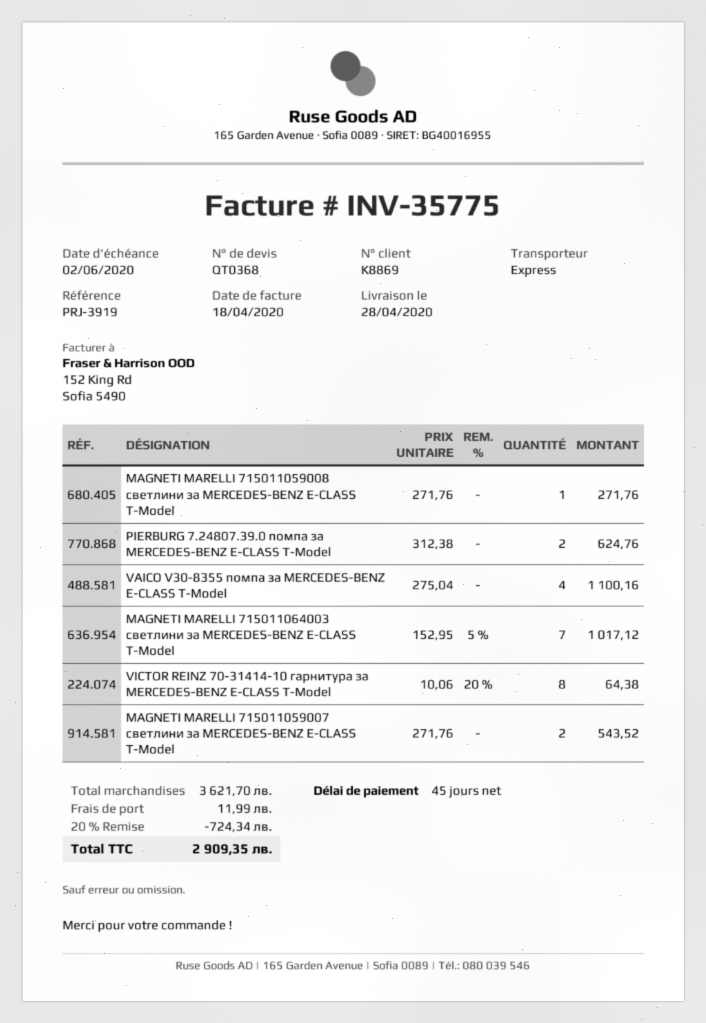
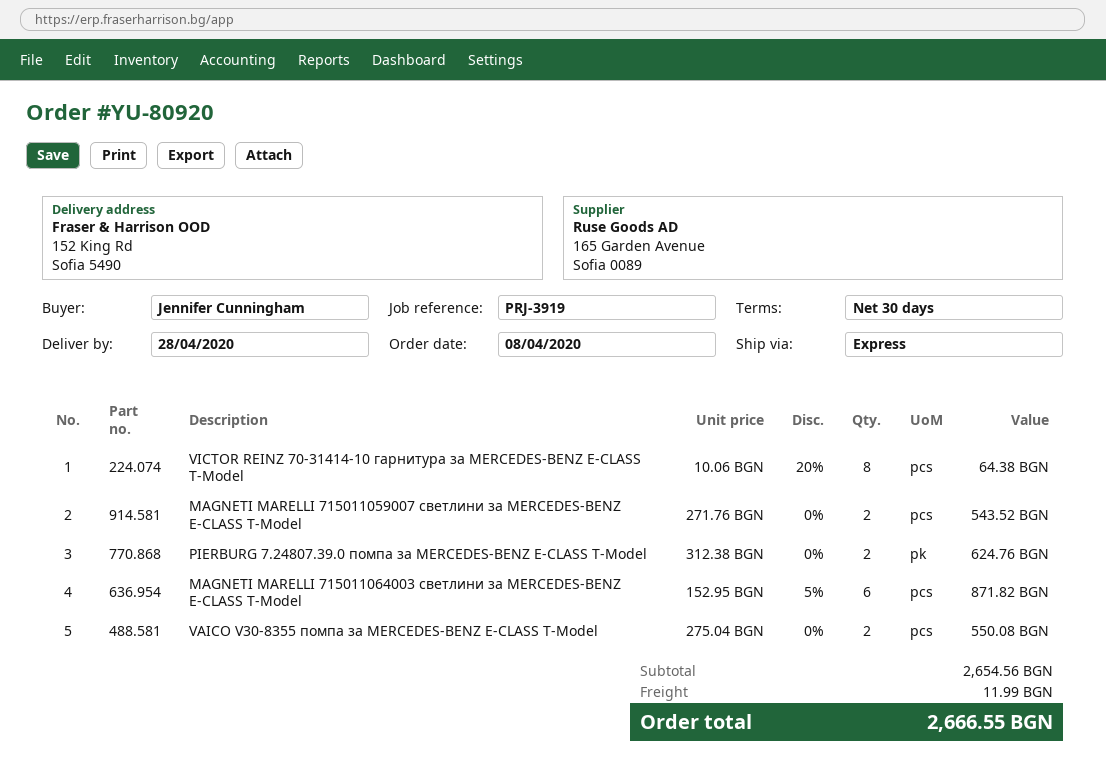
payment terms: 45 days -> 30 days
MAGNETI MARELLI 715011059008 светлини за MERCEDES-BENZ E-CLASS T-Model: 1 x 271.76 = 271.76 -> none
VAICO V30-8355 помпа за MERCEDES-BENZ E-CLASS T-Model: 4 x 275.04 = 1100.16 -> 2 x 275.04 = 550.08
MAGNETI MARELLI 715011064003 светлини за MERCEDES-BENZ E-CLASS T-Model: 7 x 152.95 - 5% = 1017.12 -> 6 x 152.95 - 5% = 871.82
subtotal: 3621.70 -> 2654.56
discount: 20% = 724.34 -> none
total: 2909.35 -> 2666.55

